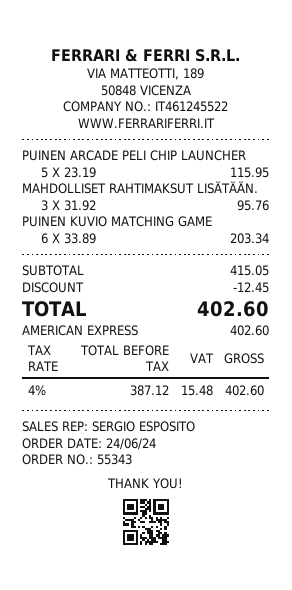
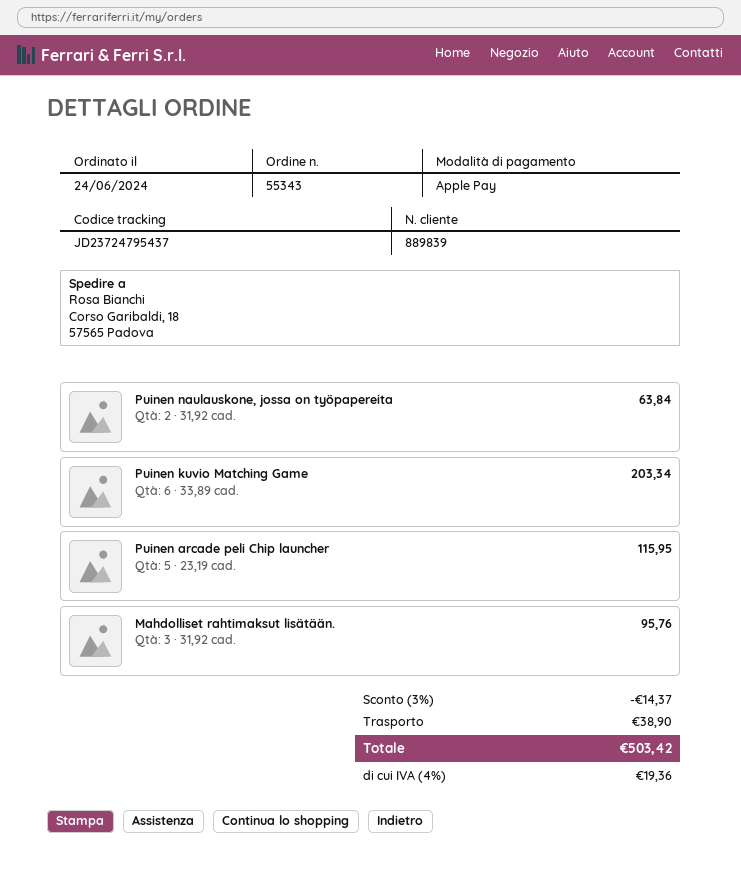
payment method: American Express -> Apple Pay
Puinen naulauskone, jossa on työpapereita: none -> 2 x 31.92 = 63.84
discount: 12.45 -> 14.37
shipping: none -> 38.90
tax: 4% = 15.48 -> 4% = 19.36
total: 402.60 -> 503.42

